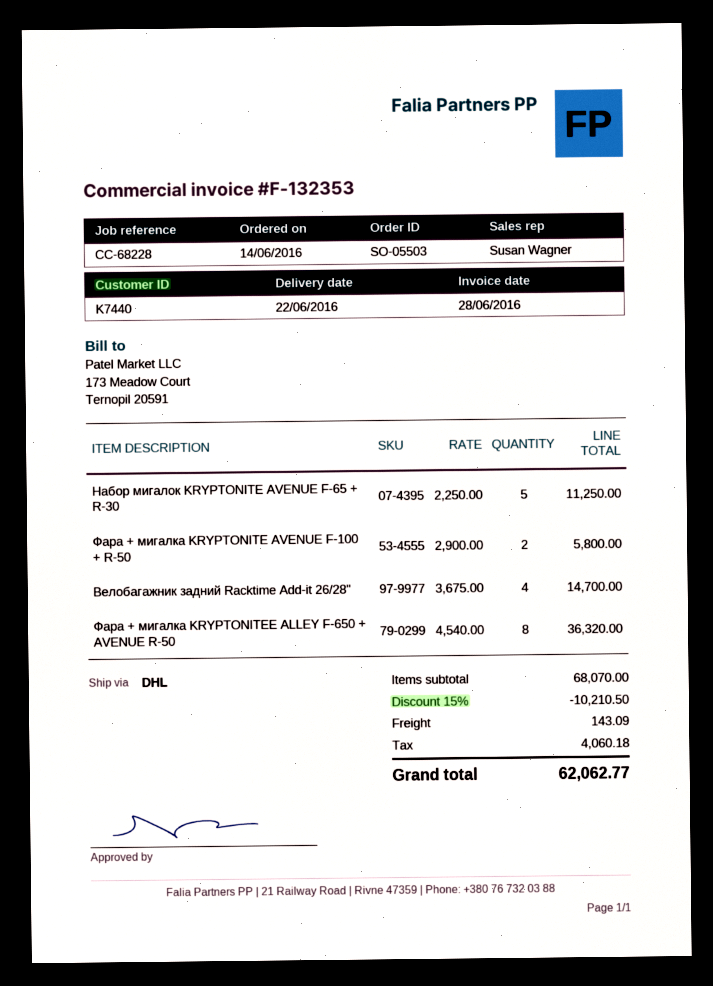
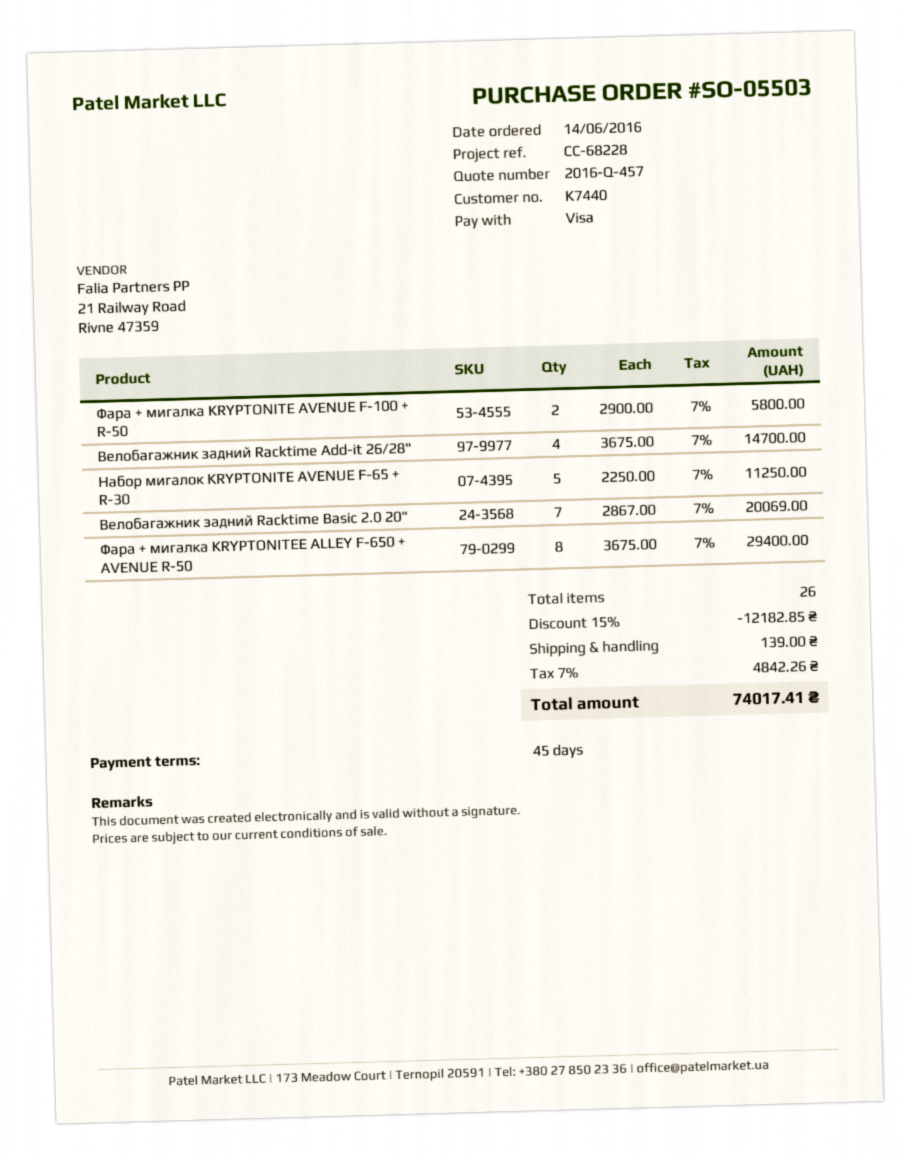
Фара + мигалка KRYPTONITEE ALLEY F-650 + AVENUE R-50: 8 x 4540.00 = 36320.00 -> 8 x 3675.00 = 29400.00
Велобагажник задний Racktime Basic 2.0 20": none -> 7 x 2867.00 = 20069.00
discount: 15% = 10210.50 -> 15% = 12182.85
shipping: 143.09 -> 139.00
tax: 4060.18 -> 4842.26
total: 62062.77 -> 74017.41

